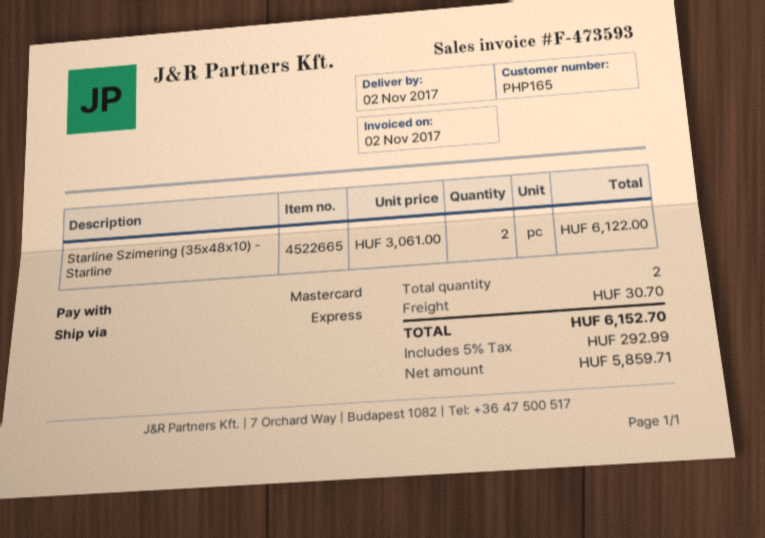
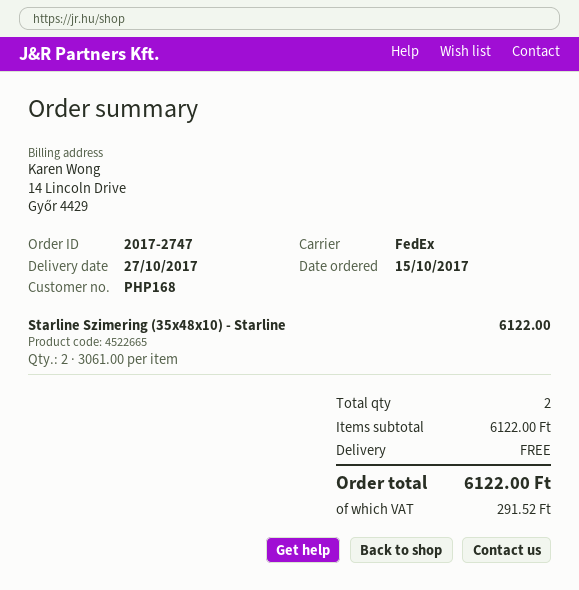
delivery date: 2017-11-02 -> 2017-10-27
customer number: PHP165 -> PHP168
shipping method: express -> FedEx
shipping: 30.70 -> 0.00
tax: 292.99 -> 291.52
total: 6152.70 -> 6122.00

